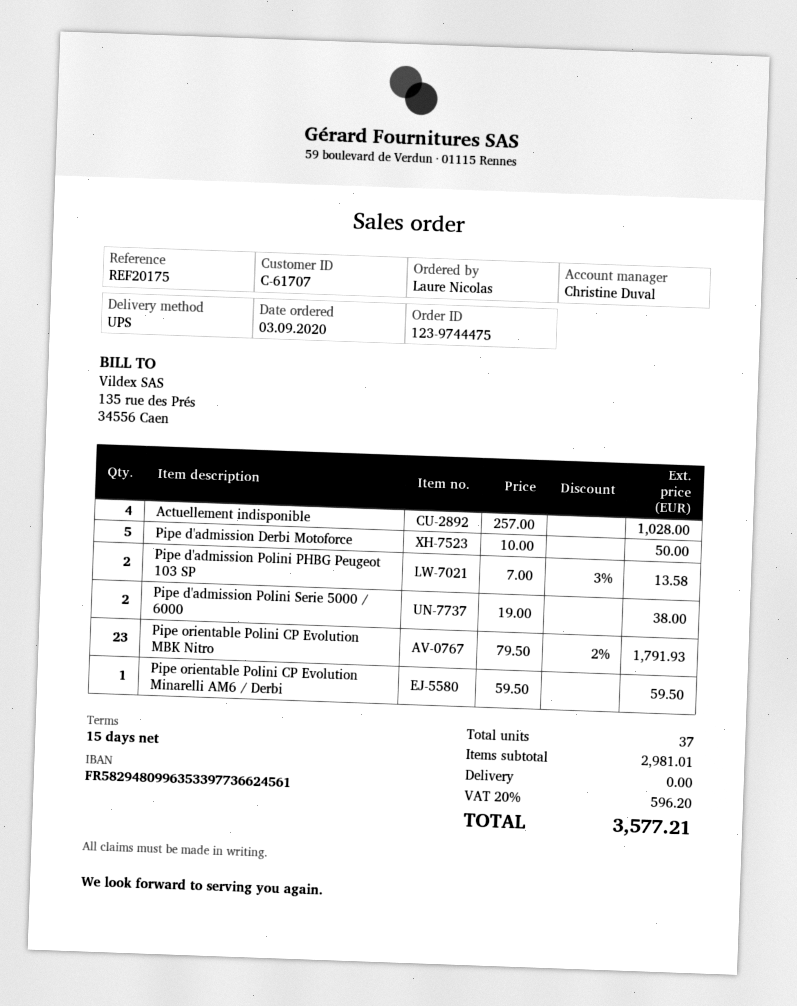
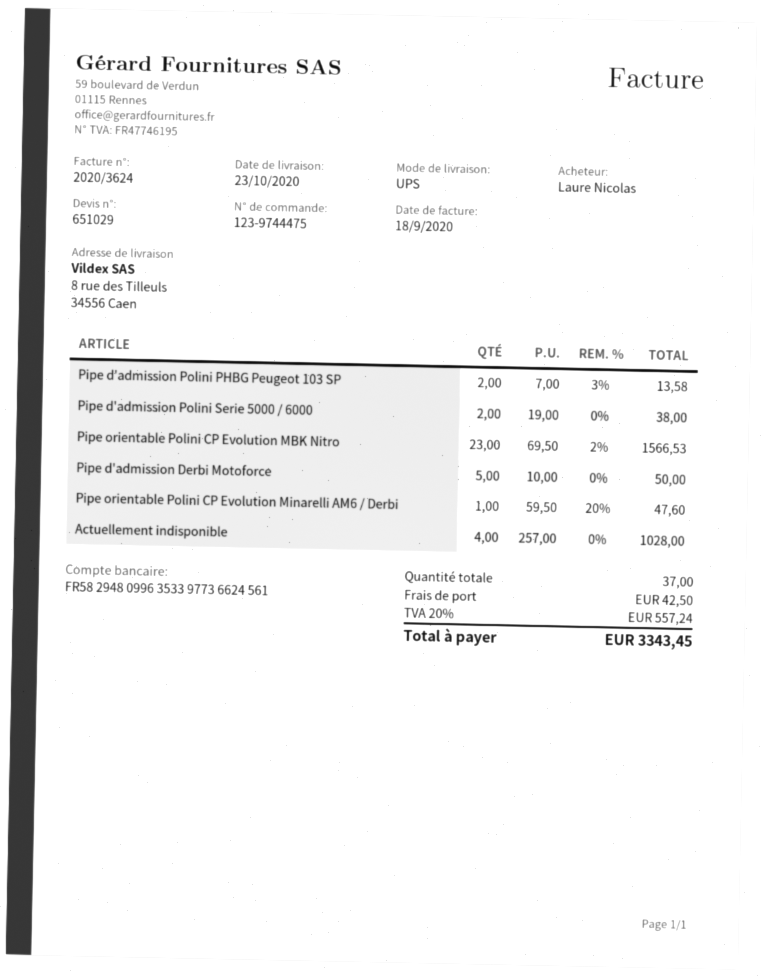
Pipe orientable Polini CP Evolution MBK Nitro: 23 x 79.50 - 2% = 1791.93 -> 23 x 69.50 - 2% = 1566.53
Pipe orientable Polini CP Evolution Minarelli AM6 / Derbi: 1 x 59.50 = 59.50 -> 1 x 59.50 - 20% = 47.60
shipping: 0.00 -> 42.50
tax: 20% = 596.20 -> 20% = 557.24
total: 3577.21 -> 3343.45

